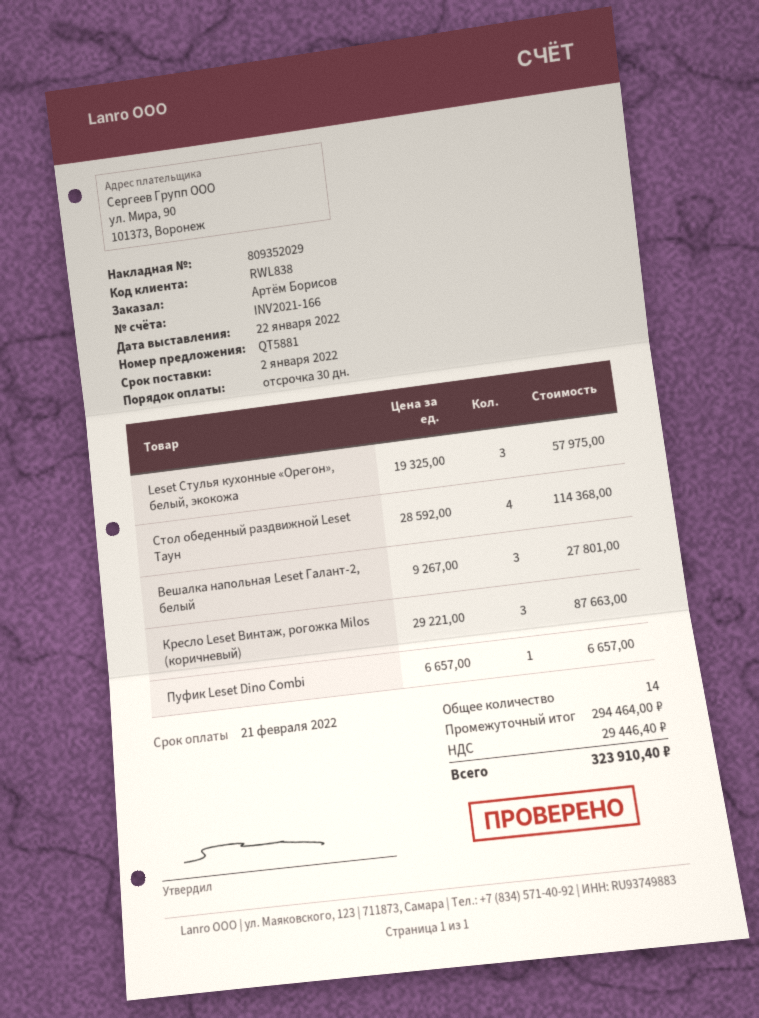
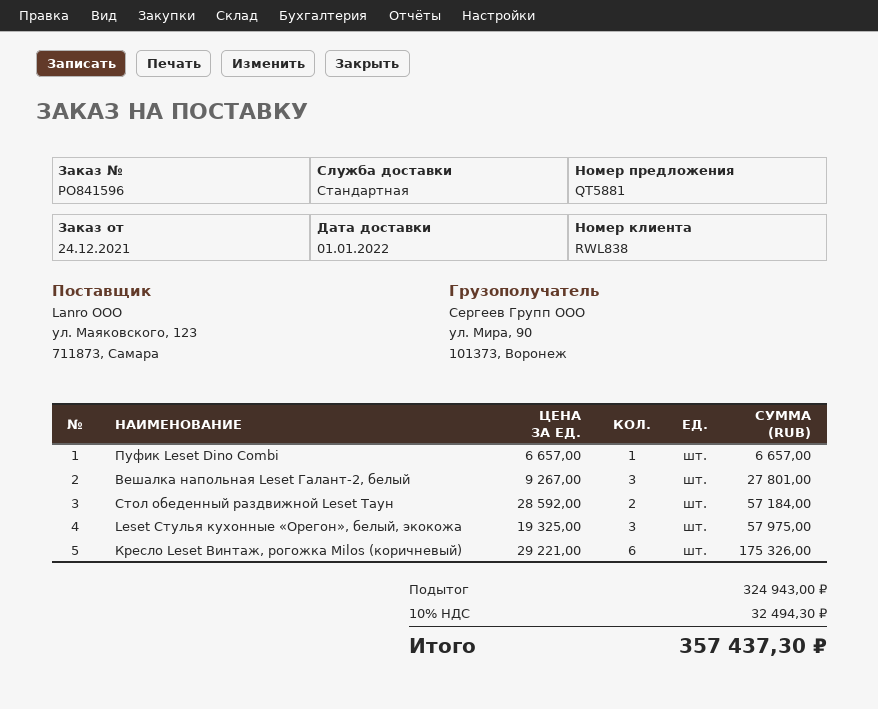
delivery date: 2022-01-02 -> 2022-01-01
Стол обеденный раздвижной Leset Таун: 4 x 28592.00 = 114368.00 -> 2 x 28592.00 = 57184.00
Кресло Leset Винтаж, рогожка Milos (коричневый): 3 x 29221.00 = 87663.00 -> 6 x 29221.00 = 175326.00
subtotal: 294464.00 -> 324943.00
tax: 29446.40 -> 32494.30
total: 323910.40 -> 357437.30

